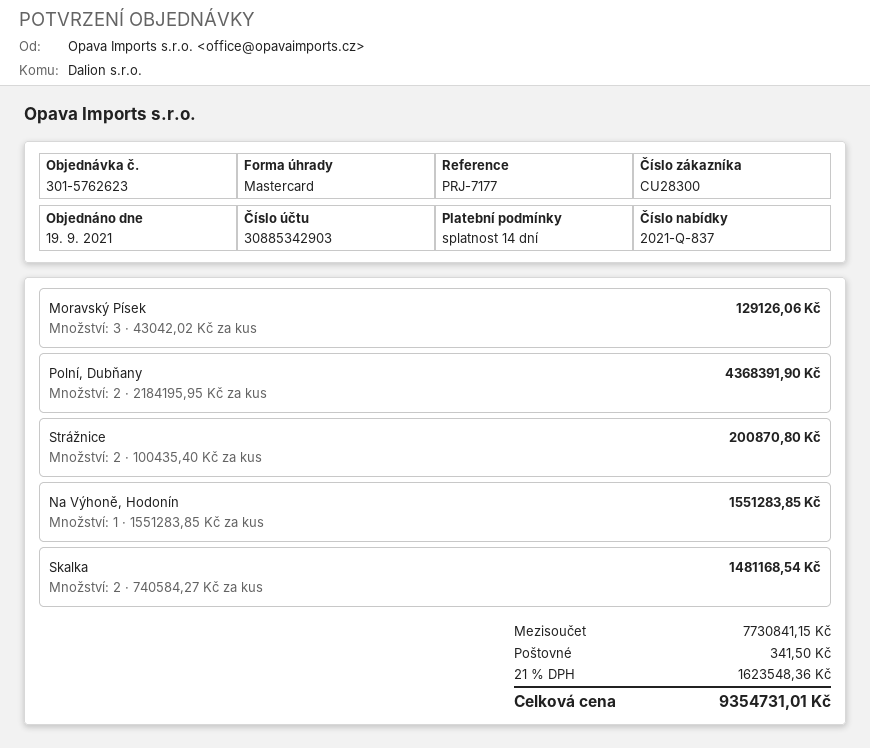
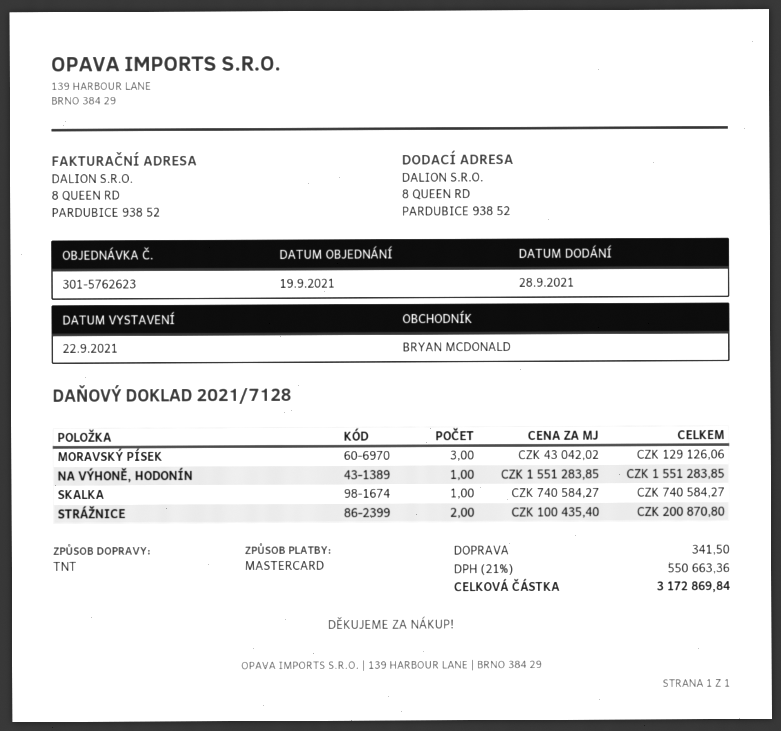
Polní, Dubňany: 2 x 2184195.95 = 4368391.90 -> none
Skalka: 2 x 740584.27 = 1481168.54 -> 1 x 740584.27 = 740584.27
tax: 21% = 1623548.36 -> 21% = 550663.36
total: 9354731.01 -> 3172869.84

